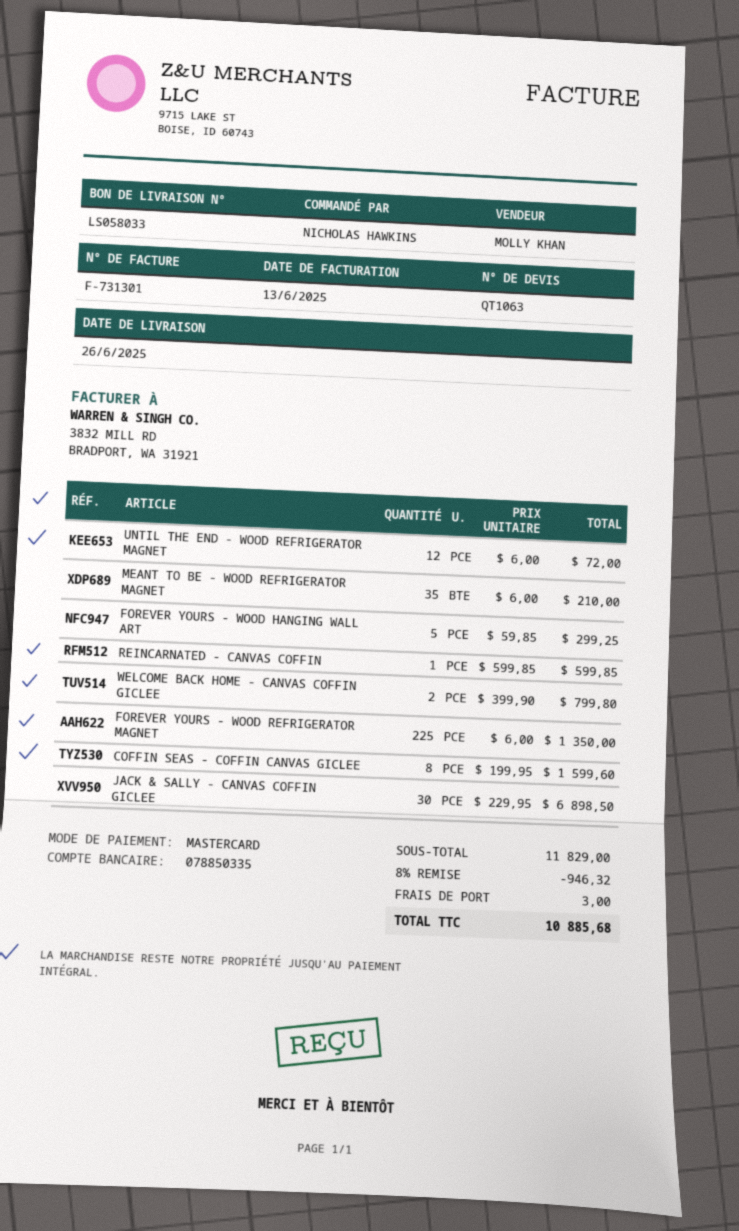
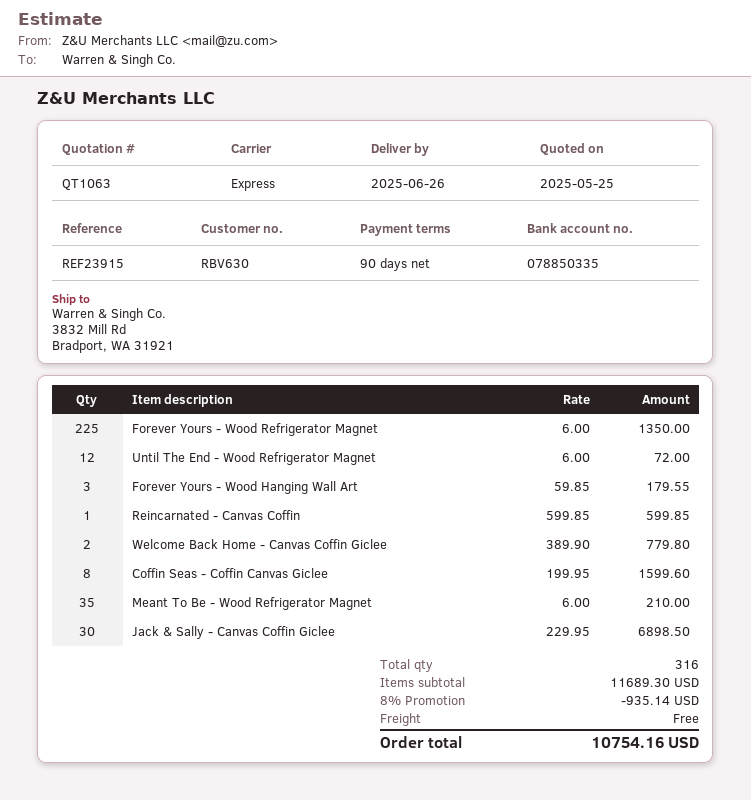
FOREVER YOURS - WOOD HANGING WALL ART: 5 x 59.85 = 299.25 -> 3 x 59.85 = 179.55
WELCOME BACK HOME - CANVAS COFFIN GICLEE: 2 x 399.90 = 799.80 -> 2 x 389.90 = 779.80
subtotal: 11829.00 -> 11689.30
discount: 8% = 946.32 -> 8% = 935.14
shipping: 3.00 -> 0.00
total: 10885.68 -> 10754.16

